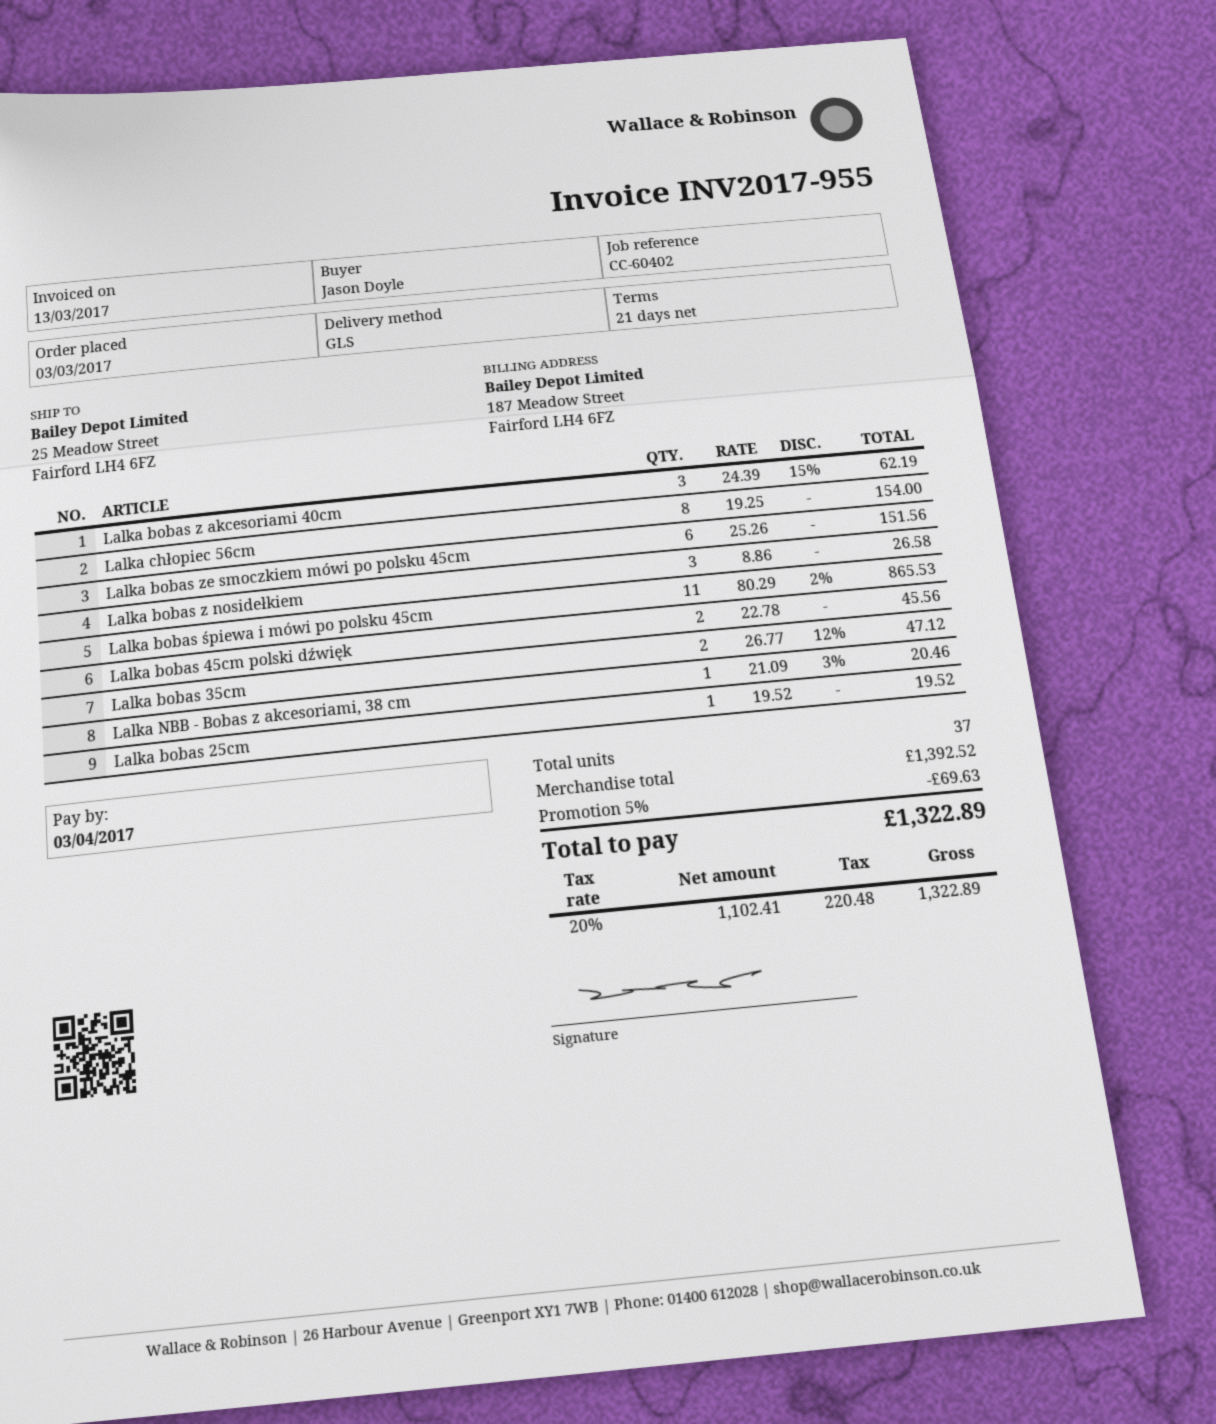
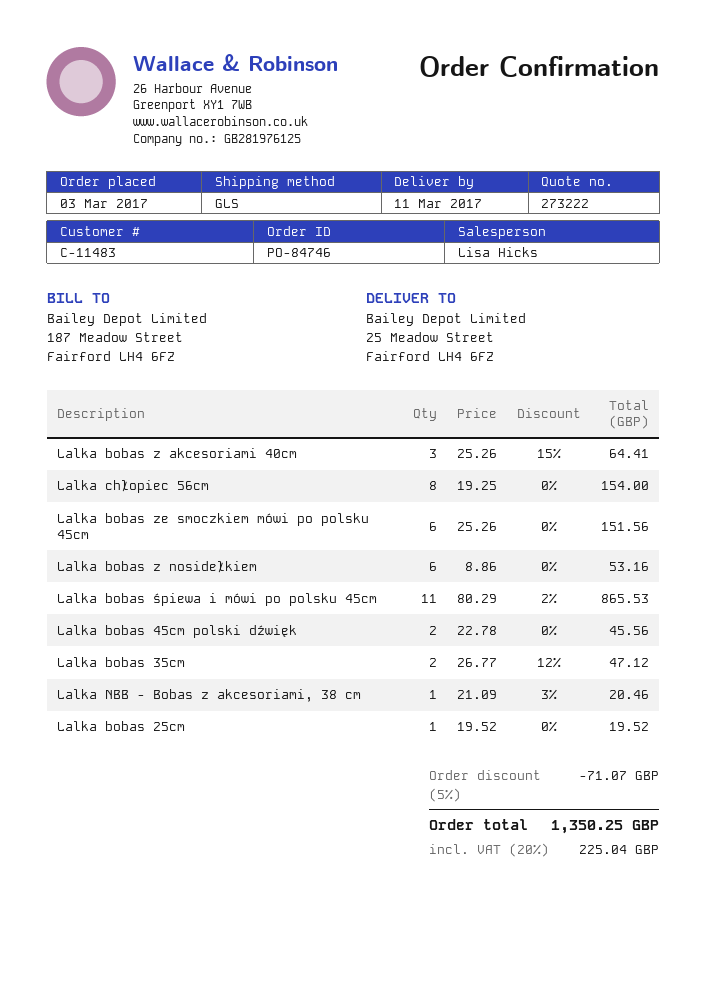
Lalka bobas z akcesoriami 40cm: 3 x 24.39 - 15% = 62.19 -> 3 x 25.26 - 15% = 64.41
Lalka bobas z nosidełkiem: 3 x 8.86 = 26.58 -> 6 x 8.86 = 53.16
discount: 5% = 69.63 -> 5% = 71.07
tax: 20% = 220.48 -> 20% = 225.04
total: 1322.89 -> 1350.25

